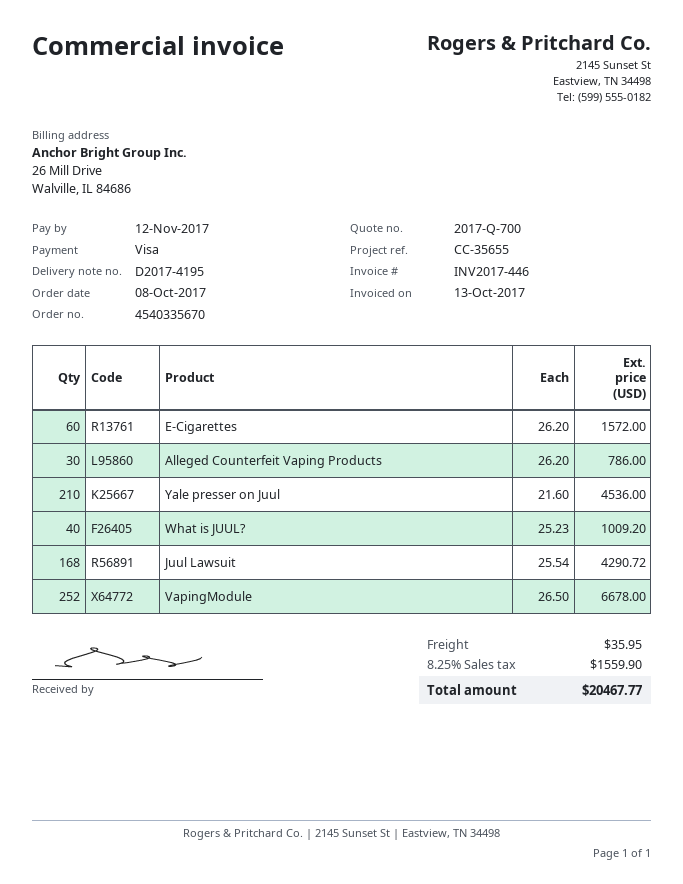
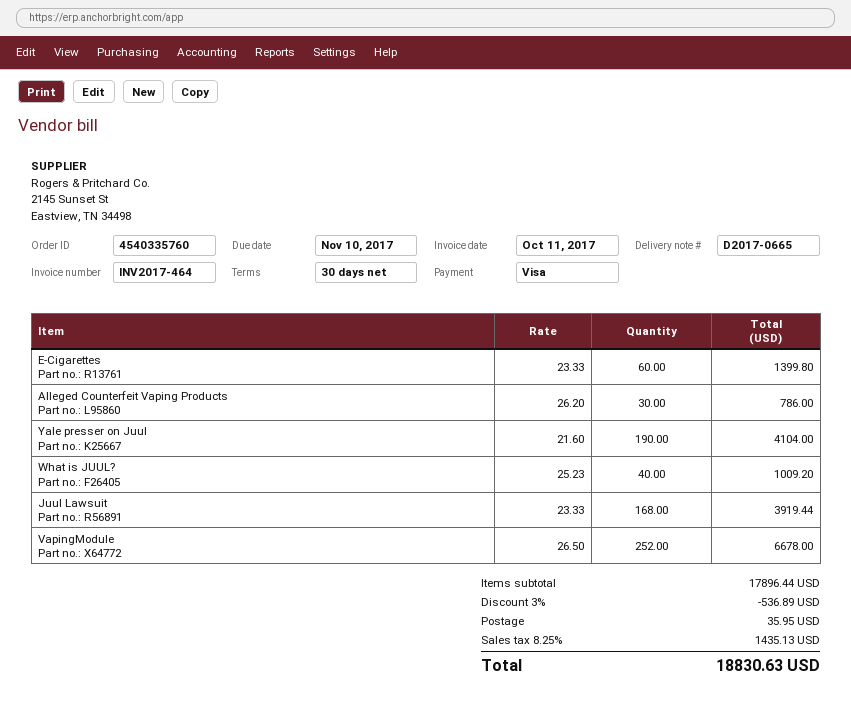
order number: 4540335670 -> 4540335760
delivery note number: D2017-4195 -> D2017-0665
invoice number: INV2017-446 -> INV2017-464
invoice date: 2017-10-13 -> 2017-10-11
due date: 2017-11-12 -> 2017-11-10
E-Cigarettes: 60 x 26.20 = 1572.00 -> 60 x 23.33 = 1399.80
Yale presser on Juul: 210 x 21.60 = 4536.00 -> 190 x 21.60 = 4104.00
Juul Lawsuit: 168 x 25.54 = 4290.72 -> 168 x 23.33 = 3919.44
discount: none -> 3% = 536.89
tax: 8.25% = 1559.90 -> 8.25% = 1435.13
total: 20467.77 -> 18830.63

